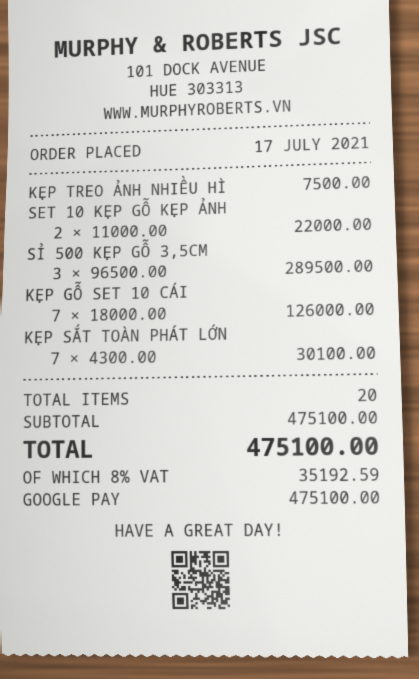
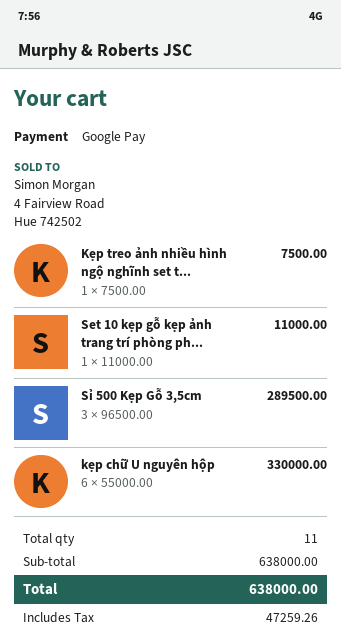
SET 10 KẸP GỖ KẸP ẢNH: 2 x 11000.00 = 22000.00 -> 1 x 11000.00 = 11000.00
KẸP GỖ SET 10 CÁI: 7 x 18000.00 = 126000.00 -> none
KẸP SẮT TOÀN PHÁT LỚN: 7 x 4300.00 = 30100.00 -> none
kẹp chữ U nguyên hộp: none -> 6 x 55000.00 = 330000.00
total quantity: 20 -> 11
subtotal: 475100.00 -> 638000.00
tax: 35192.59 -> 47259.26
total: 475100.00 -> 638000.00

